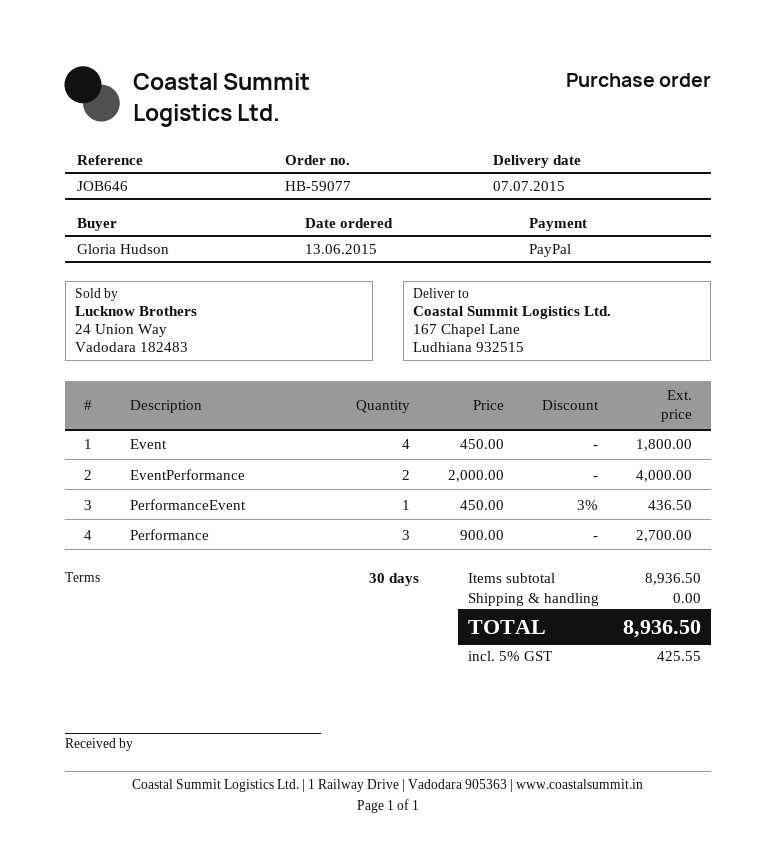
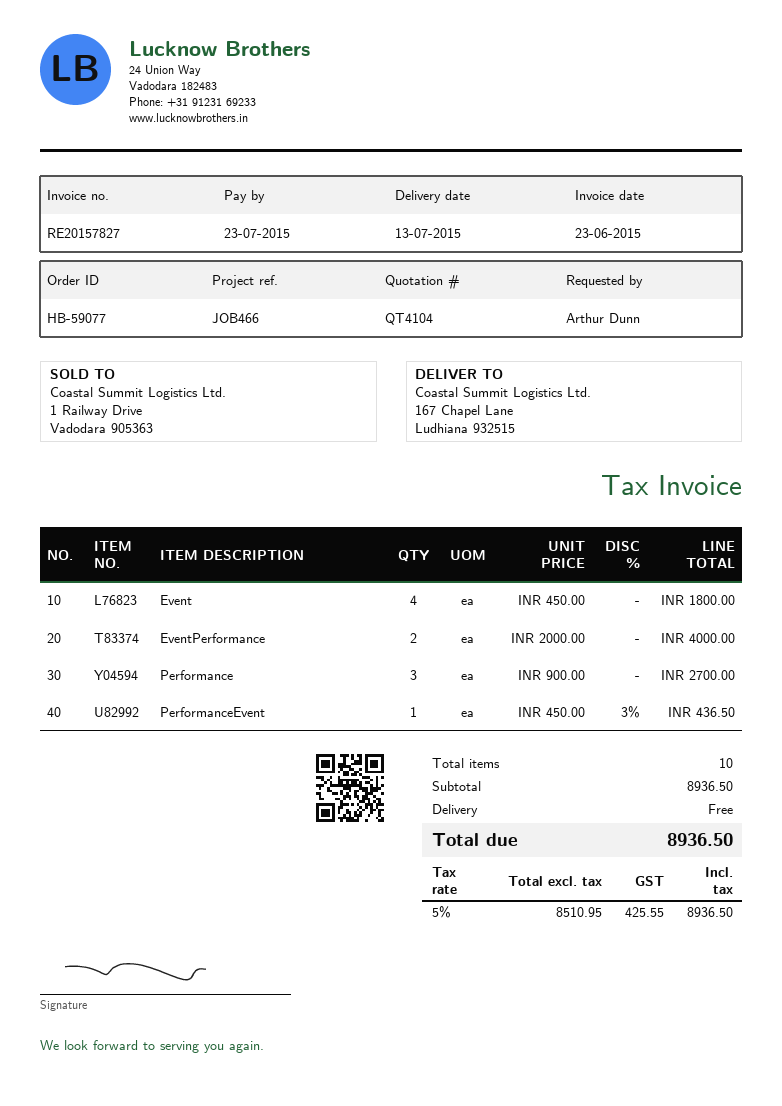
delivery date: 2015-07-07 -> 2015-07-13
reference: JOB646 -> JOB466
ordered by: Gloria Hudson -> Arthur Dunn

